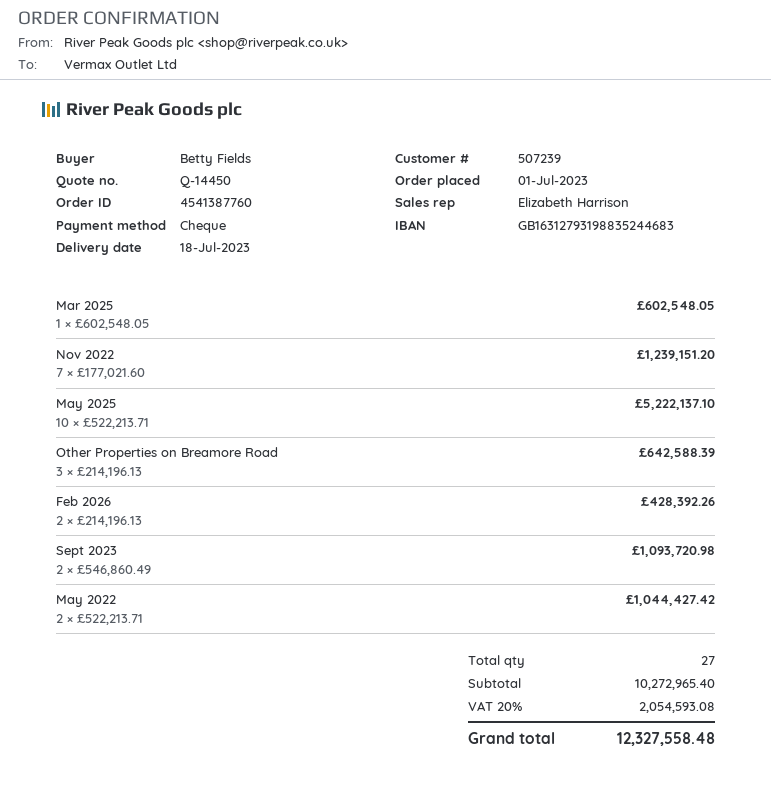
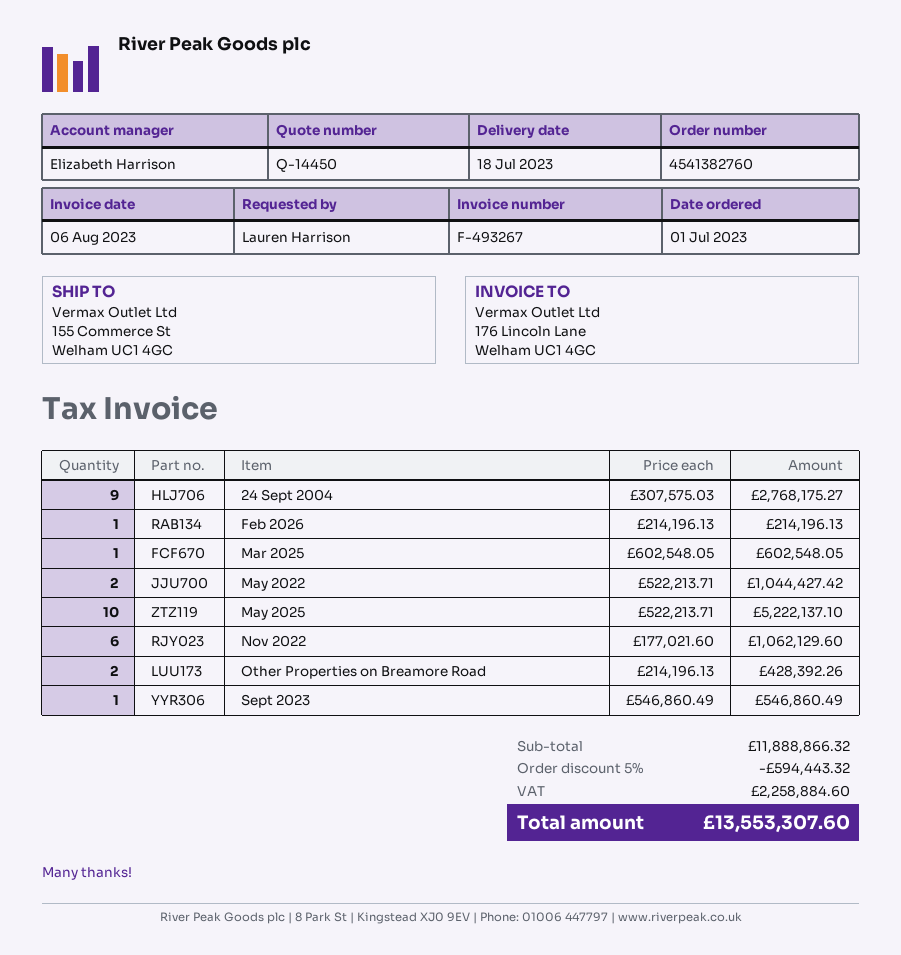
order number: 4541387760 -> 4541382760
ordered by: Betty Fields -> Lauren Harrison
Nov 2022: 7 x 177021.60 = 1239151.20 -> 6 x 177021.60 = 1062129.60
Other Properties on Breamore Road: 3 x 214196.13 = 642588.39 -> 2 x 214196.13 = 428392.26
Feb 2026: 2 x 214196.13 = 428392.26 -> 1 x 214196.13 = 214196.13
Sept 2023: 2 x 546860.49 = 1093720.98 -> 1 x 546860.49 = 546860.49
24 Sept 2004: none -> 9 x 307575.03 = 2768175.27
subtotal: 10272965.40 -> 11888866.32
discount: none -> 5% = 594443.32
tax: 2054593.08 -> 2258884.60
total: 12327558.48 -> 13553307.60

